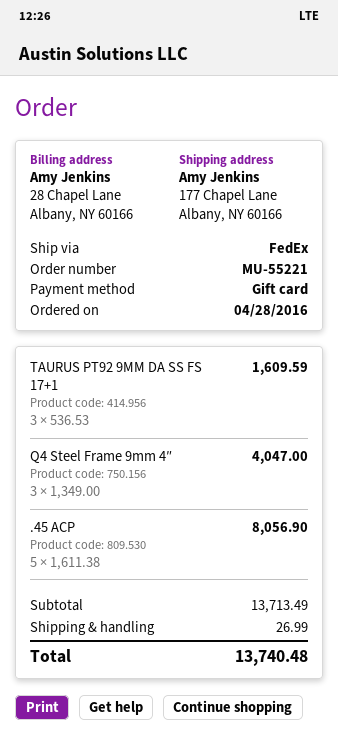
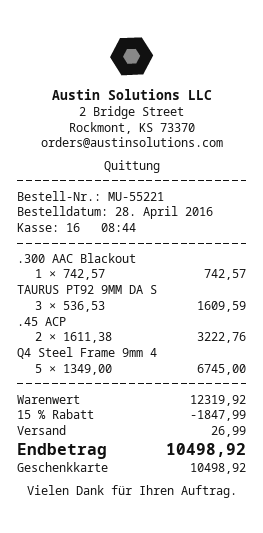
Q4 Steel Frame 9mm 4″: 3 x 1349.00 = 4047.00 -> 5 x 1349.00 = 6745.00
.45 ACP: 5 x 1611.38 = 8056.90 -> 2 x 1611.38 = 3222.76
.300 AAC Blackout: none -> 1 x 742.57 = 742.57
subtotal: 13713.49 -> 12319.92
discount: none -> 15% = 1847.99
total: 13740.48 -> 10498.92

